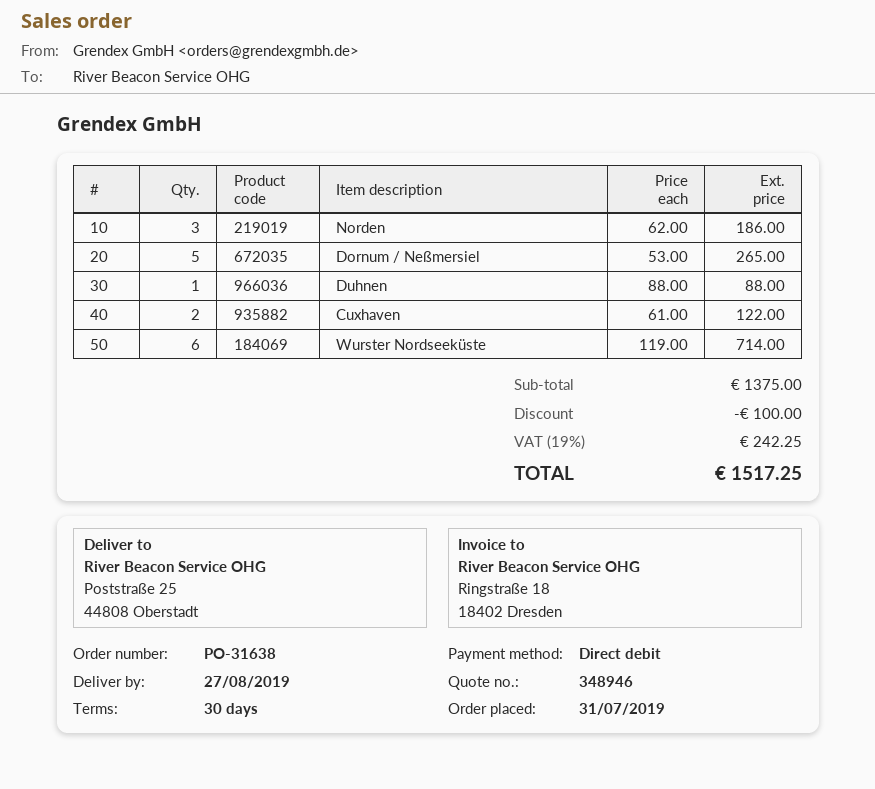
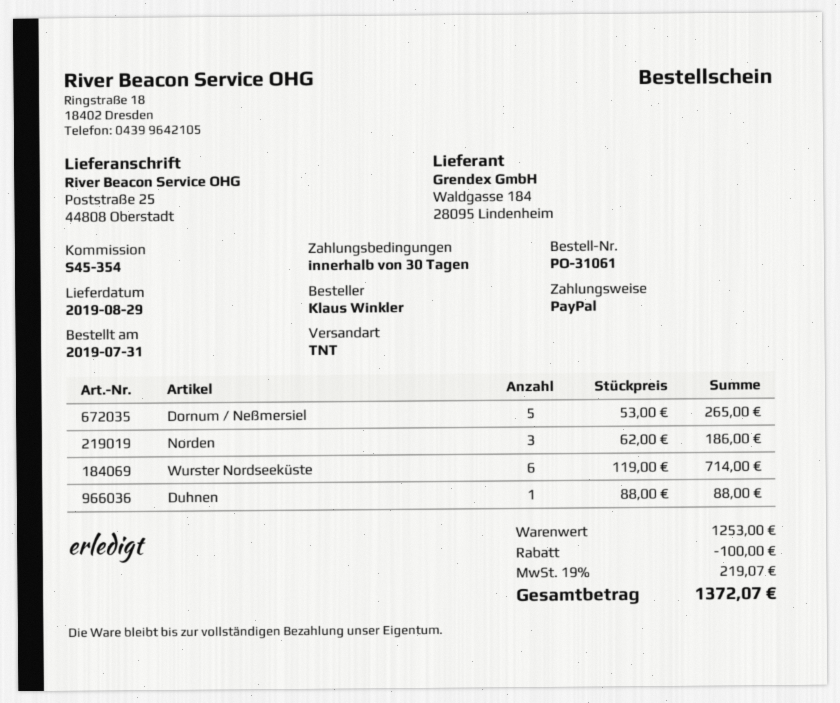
order number: PO-31638 -> PO-31061
delivery date: 2019-08-27 -> 2019-08-29
payment method: direct debit -> PayPal
Cuxhaven: 2 x 61.00 = 122.00 -> none
subtotal: 1375.00 -> 1253.00
tax: 19% = 242.25 -> 19% = 219.07
total: 1517.25 -> 1372.07

